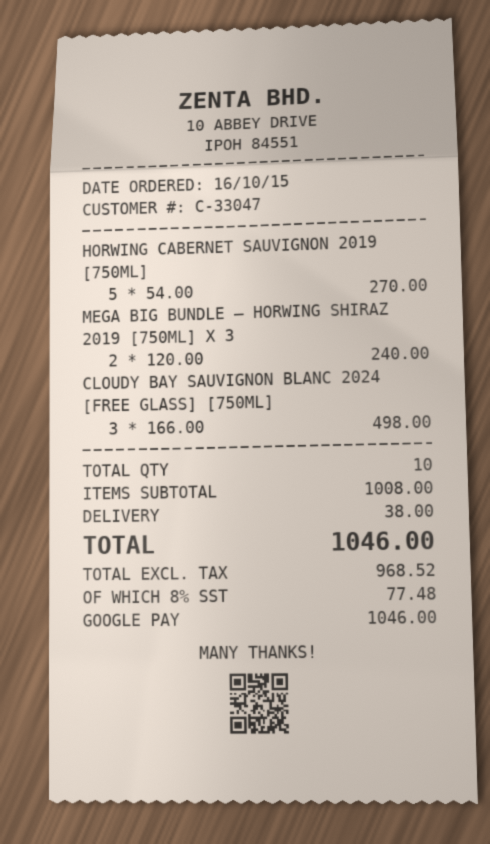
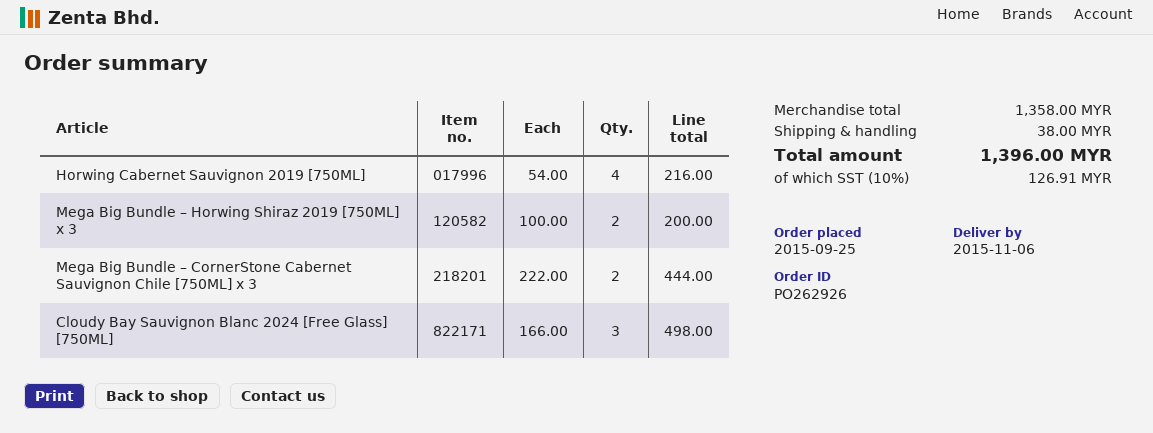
order date: 2015-10-16 -> 2015-09-25
HORWING CABERNET SAUVIGNON 2019 [750ML]: 5 x 54.00 = 270.00 -> 4 x 54.00 = 216.00
MEGA BIG BUNDLE – HORWING SHIRAZ 2019 [750ML] X 3: 2 x 120.00 = 240.00 -> 2 x 100.00 = 200.00
Mega Big Bundle – CornerStone Cabernet Sauvignon Chile [750ML] x 3: none -> 2 x 222.00 = 444.00
subtotal: 1008.00 -> 1358.00
tax: 8% = 77.48 -> 10% = 126.91
total: 1046.00 -> 1396.00

